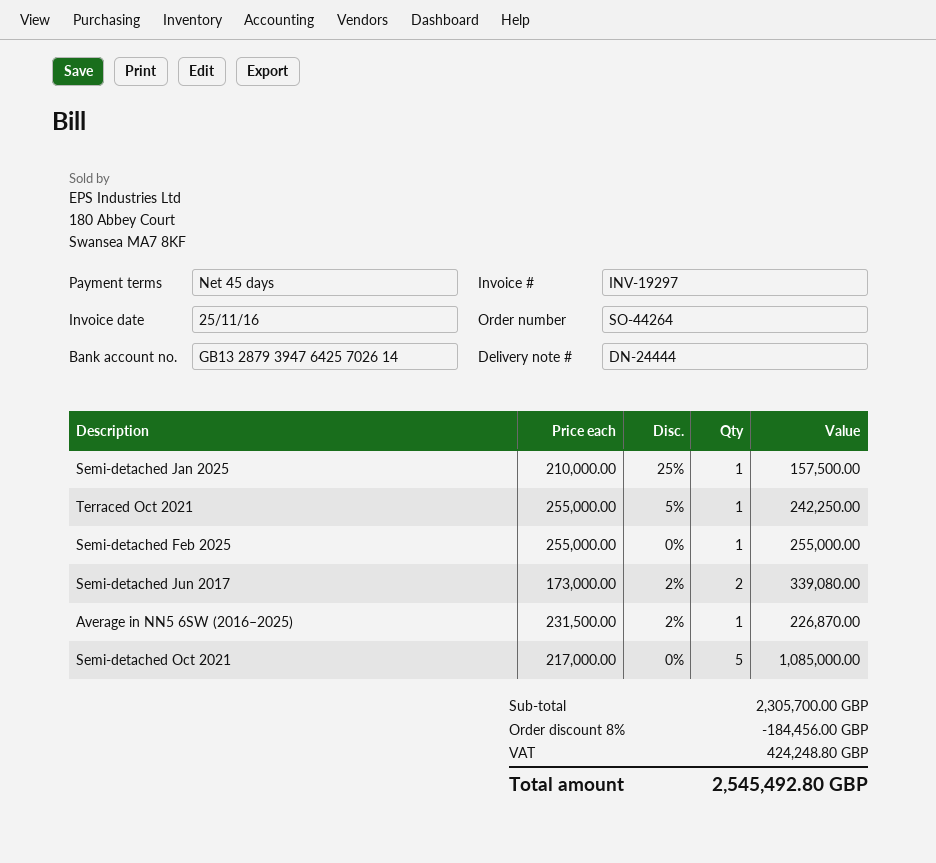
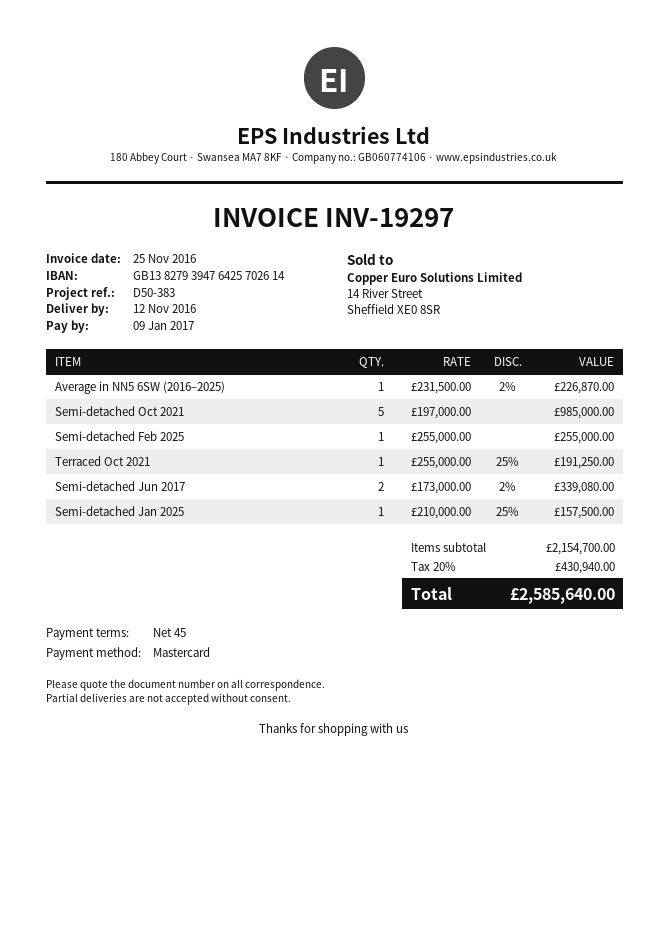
bank account: GB13287939476425702614 -> GB13827939476425702614
Terraced Oct 2021: 1 x 255000.00 - 5% = 242250.00 -> 1 x 255000.00 - 25% = 191250.00
Semi-detached Oct 2021: 5 x 217000.00 = 1085000.00 -> 5 x 197000.00 = 985000.00
subtotal: 2305700.00 -> 2154700.00
discount: 8% = 184456.00 -> none
tax: 424248.80 -> 430940.00
total: 2545492.80 -> 2585640.00

